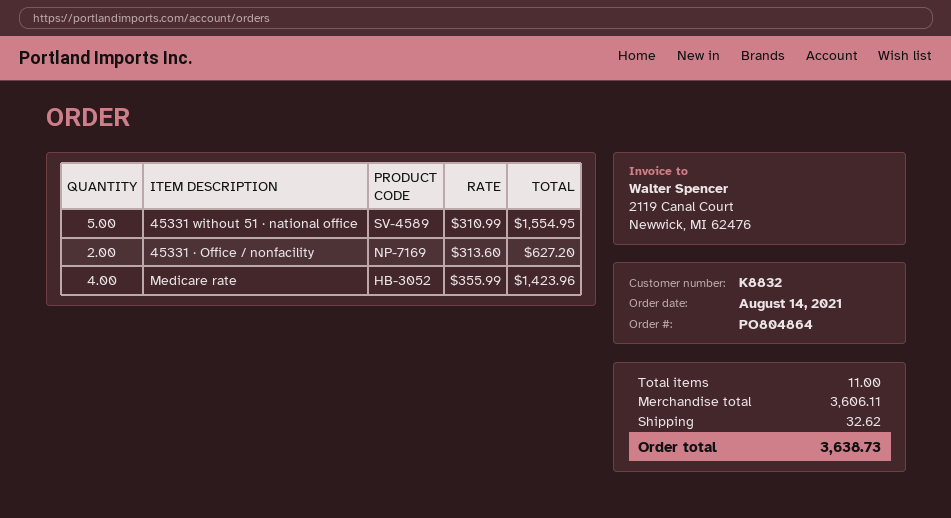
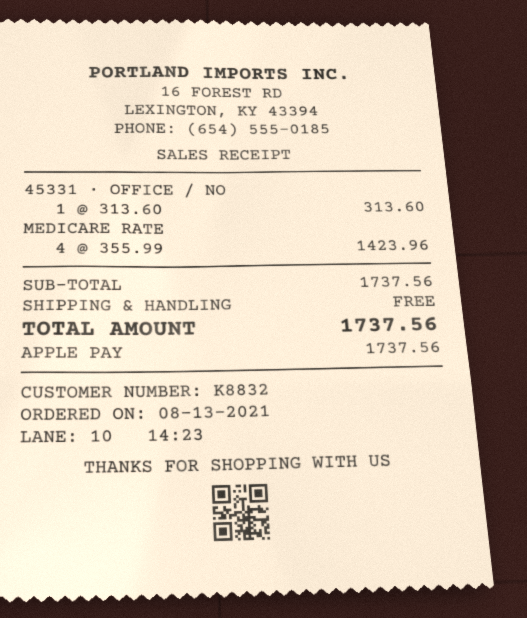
order date: 2021-08-14 -> 2021-08-13
45331 without 51 · national office: 5 x 310.99 = 1554.95 -> none
45331 · Office / nonfacility: 2 x 313.60 = 627.20 -> 1 x 313.60 = 313.60
subtotal: 3606.11 -> 1737.56
shipping: 32.62 -> 0.00
total: 3638.73 -> 1737.56

